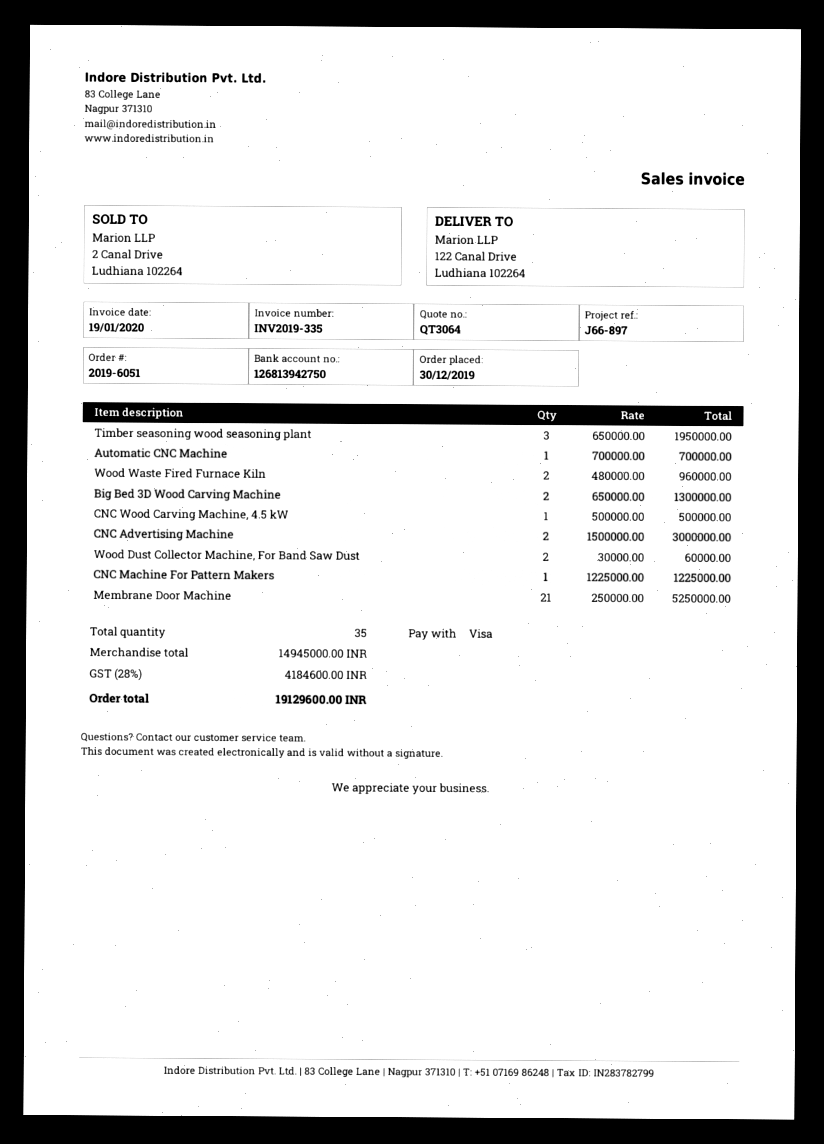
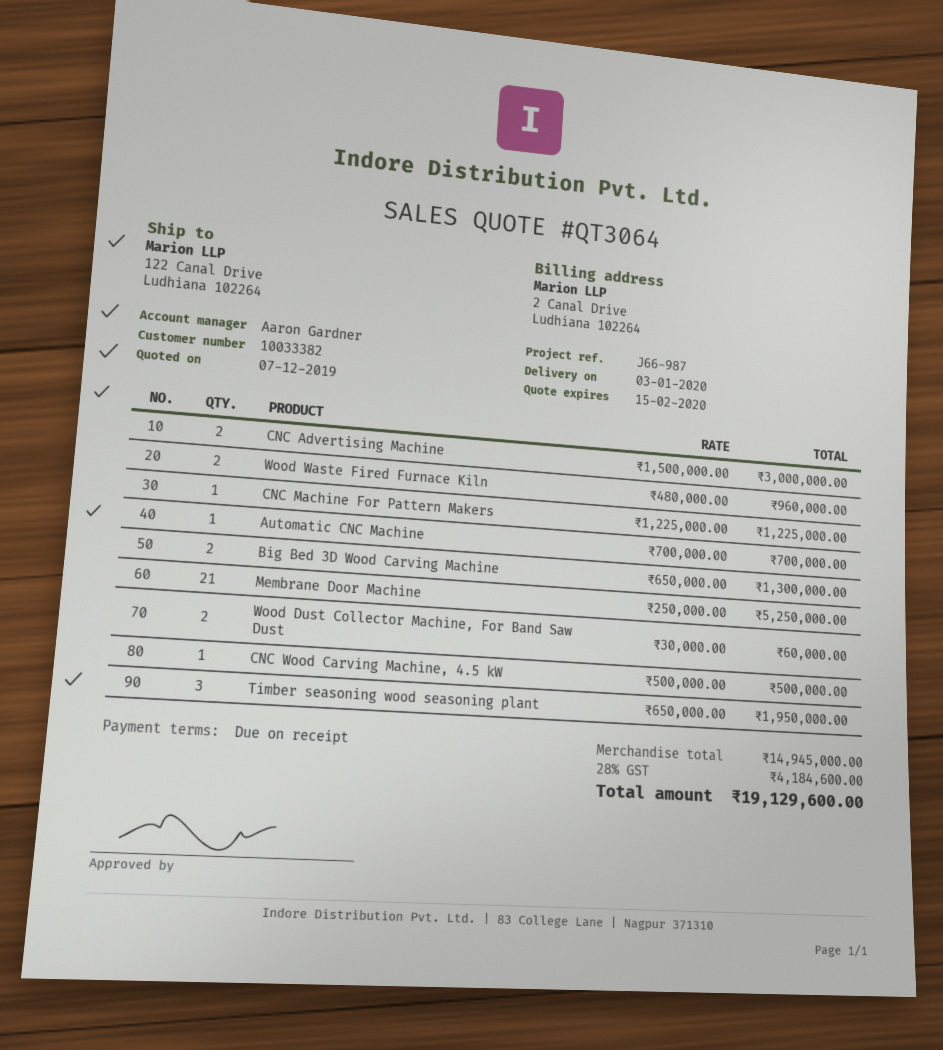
reference: J66-897 -> J66-987

